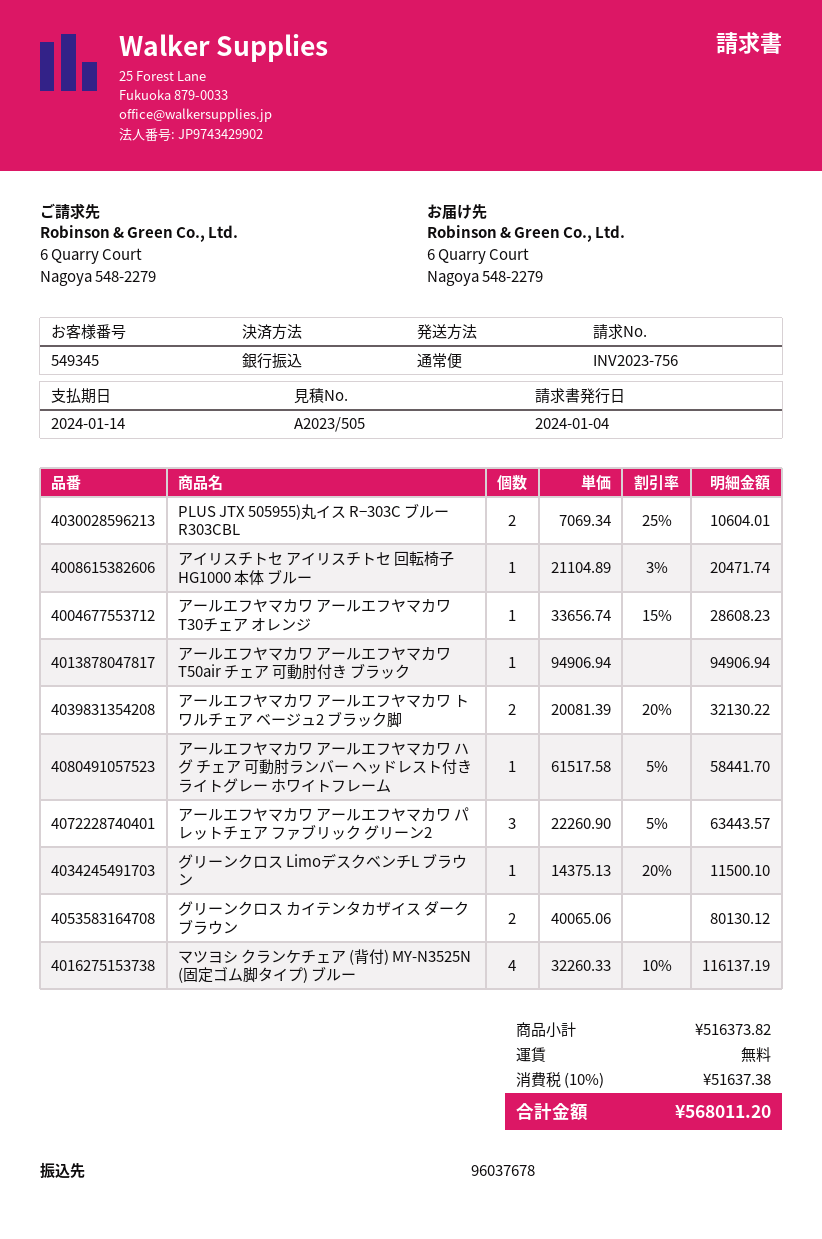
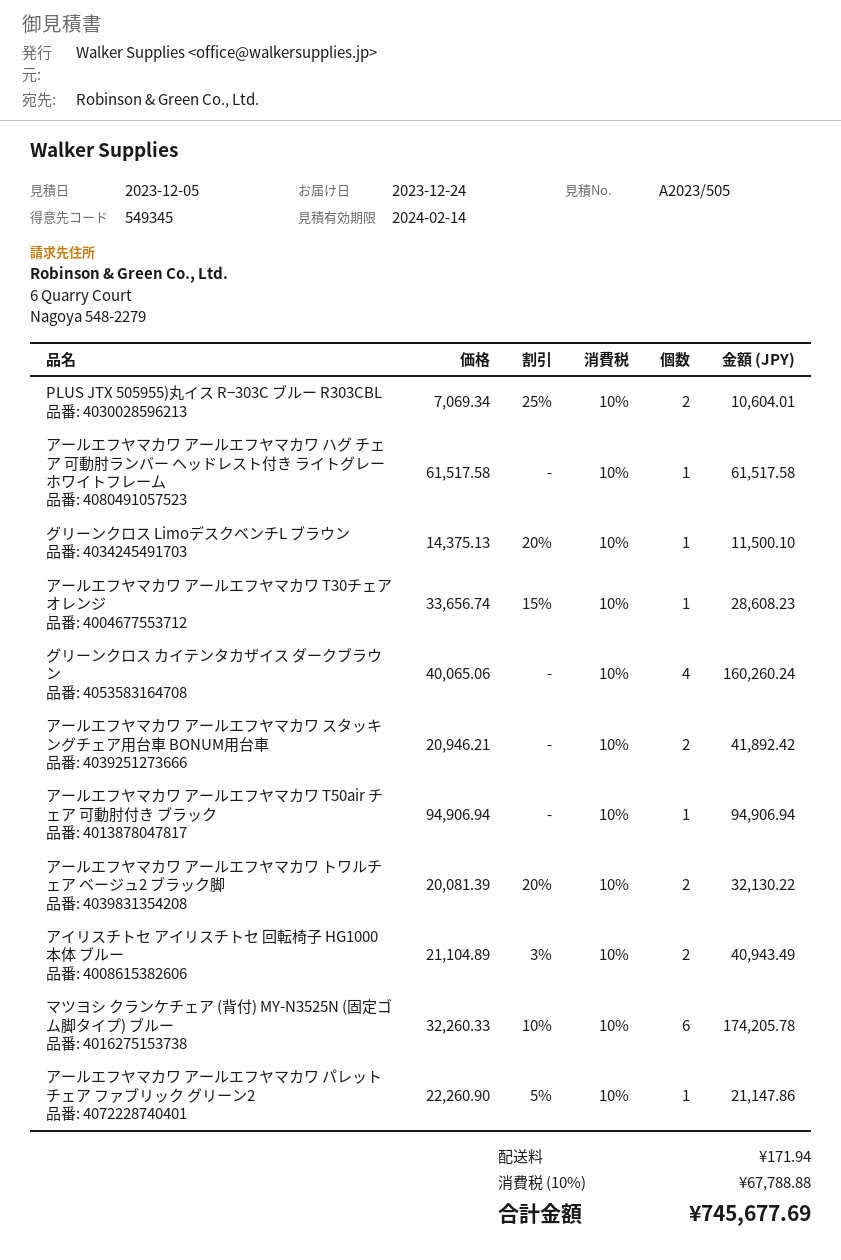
アイリスチトセ アイリスチトセ 回転椅子 HG1000 本体 ブルー: 1 x 21104.89 - 3% = 20471.74 -> 2 x 21104.89 - 3% = 40943.49
アールエフヤマカワ アールエフヤマカワ ハグ チェア 可動肘ランバー ヘッドレスト付き ライトグレー ホワイトフレーム: 1 x 61517.58 - 5% = 58441.70 -> 1 x 61517.58 = 61517.58
アールエフヤマカワ アールエフヤマカワ パレットチェア ファブリック グリーン2: 3 x 22260.90 - 5% = 63443.57 -> 1 x 22260.90 - 5% = 21147.86
グリーンクロス カイテンタカザイス ダークブラウン: 2 x 40065.06 = 80130.12 -> 4 x 40065.06 = 160260.24
マツヨシ クランケチェア (背付) MY-N3525N (固定ゴム脚タイプ) ブルー: 4 x 32260.33 - 10% = 116137.19 -> 6 x 32260.33 - 10% = 174205.78
アールエフヤマカワ アールエフヤマカワ スタッキングチェア用台車 BONUM用台車: none -> 2 x 20946.21 = 41892.42
shipping: 0.00 -> 171.94
tax: 10% = 51637.38 -> 10% = 67788.88
total: 568011.20 -> 745677.69

